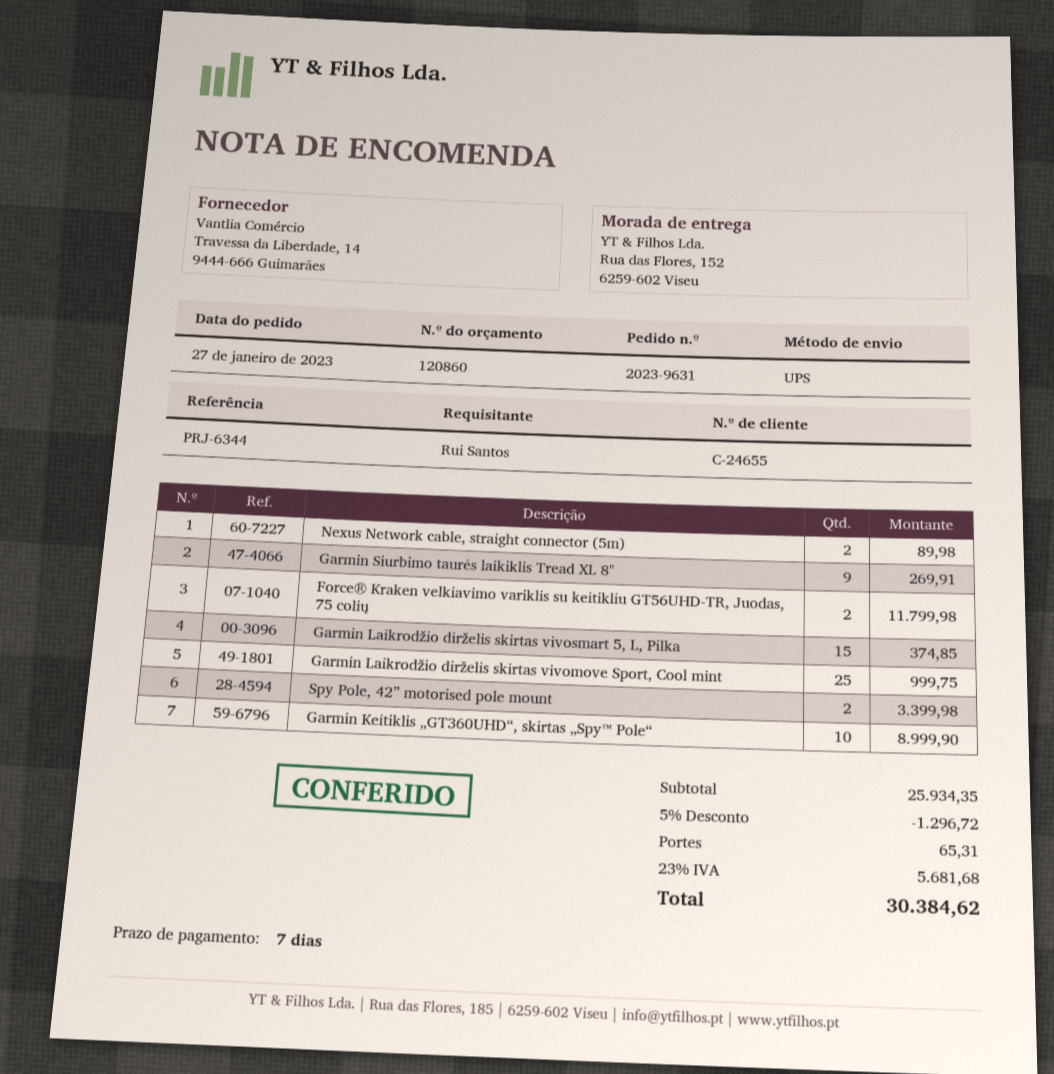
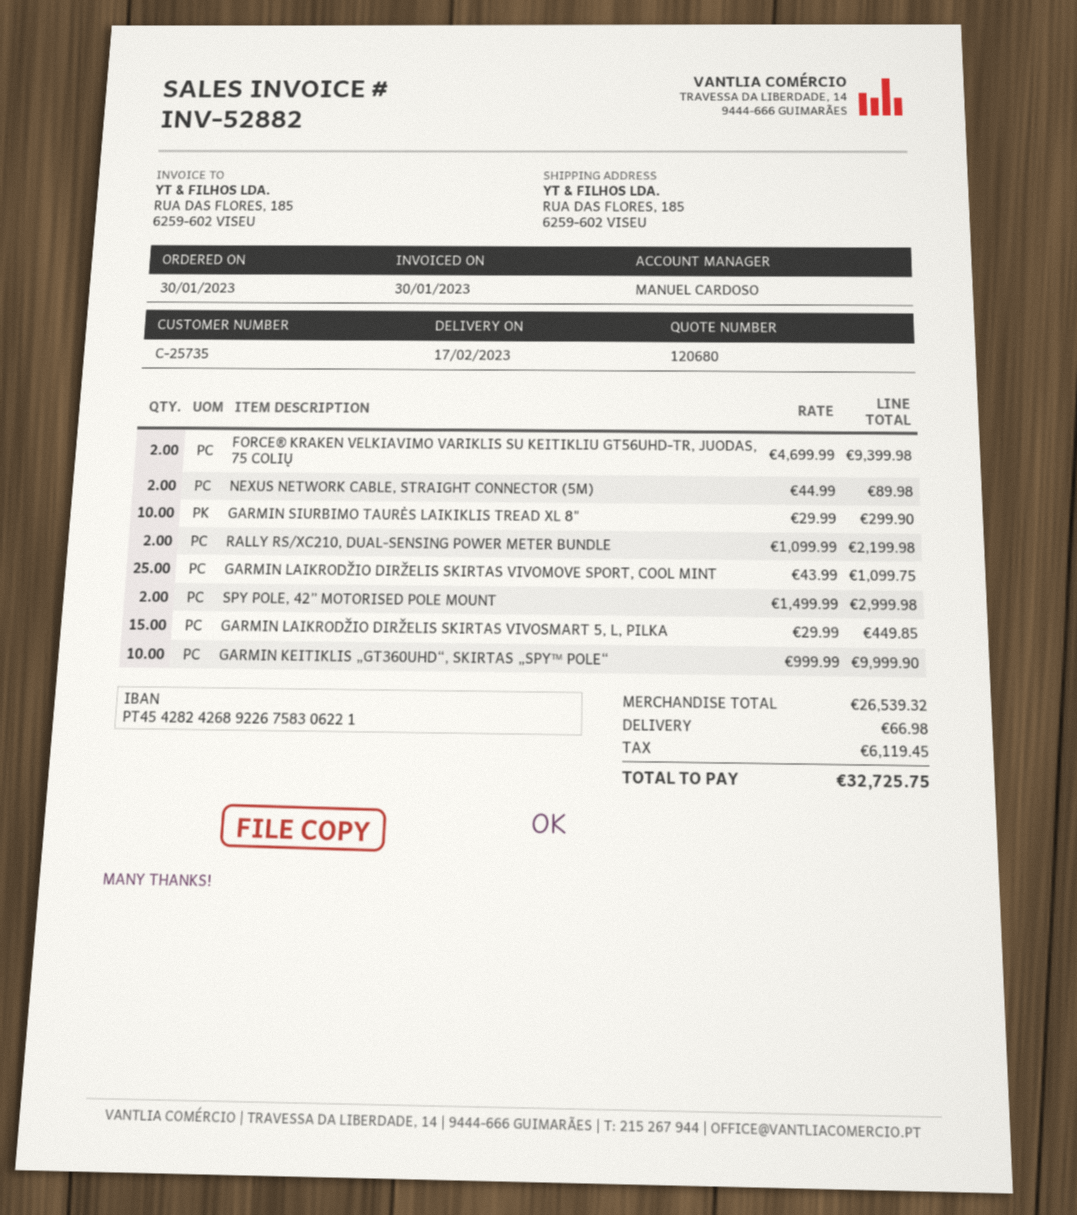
quote number: 120860 -> 120680
order date: 2023-01-27 -> 2023-01-30
customer number: C-24655 -> C-25735
ship to: Rua das Flores, 152, 6259-602 Viseu -> RUA DAS FLORES, 185, 6259-602 VISEU
Garmin Siurbimo taurės laikiklis Tread XL 8": 9 for 269.91 -> 10 for 299.90
Force® Kraken velkiavimo variklis su keitikliu GT56UHD-TR, Juodas, 75 colių: 2 for 11799.98 -> 2 for 9399.98
Garmin Laikrodžio dirželis skirtas vivosmart 5, L, Pilka: 15 for 374.85 -> 15 for 449.85
Garmin Laikrodžio dirželis skirtas vivomove Sport, Cool mint: 25 for 999.75 -> 25 for 1099.75
Spy Pole, 42” motorised pole mount: 2 for 3399.98 -> 2 for 2999.98
Garmin Keitiklis „GT360UHD“, skirtas „Spy™ Pole“: 10 for 8999.90 -> 10 for 9999.90
RALLY RS/XC210, DUAL-SENSING POWER METER BUNDLE: none -> 2 for 2199.98
subtotal: 25934.35 -> 26539.32
discount: 5% = 1296.72 -> none
shipping: 65.31 -> 66.98
tax: 5681.68 -> 6119.45
total: 30384.62 -> 32725.75

